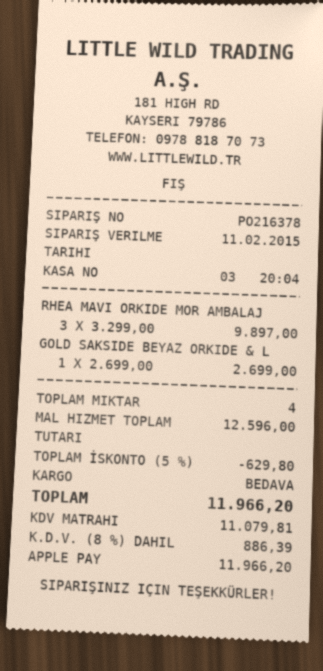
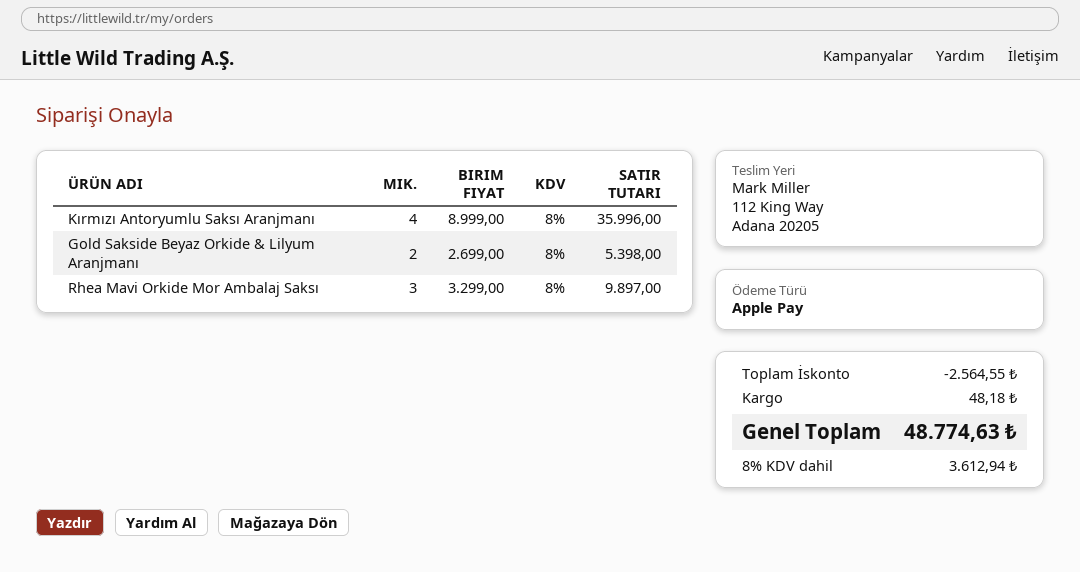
GOLD SAKSIDE BEYAZ ORKIDE & L: 1 x 2699.00 = 2699.00 -> 2 x 2699.00 = 5398.00
Kırmızı Antoryumlu Saksı Aranjmanı: none -> 4 x 8999.00 = 35996.00
discount: 629.80 -> 2564.55
shipping: 0.00 -> 48.18
tax: 8% = 886.39 -> 8% = 3612.94
total: 11966.20 -> 48774.63

